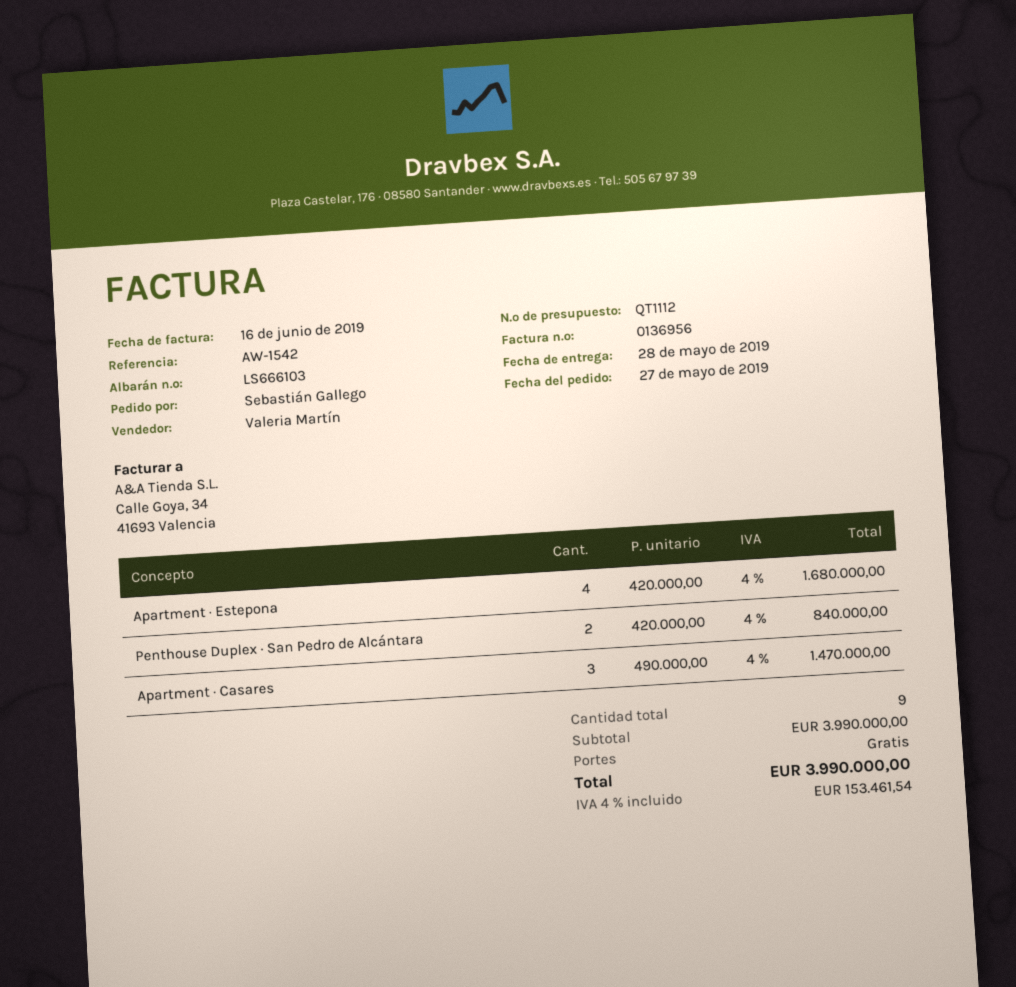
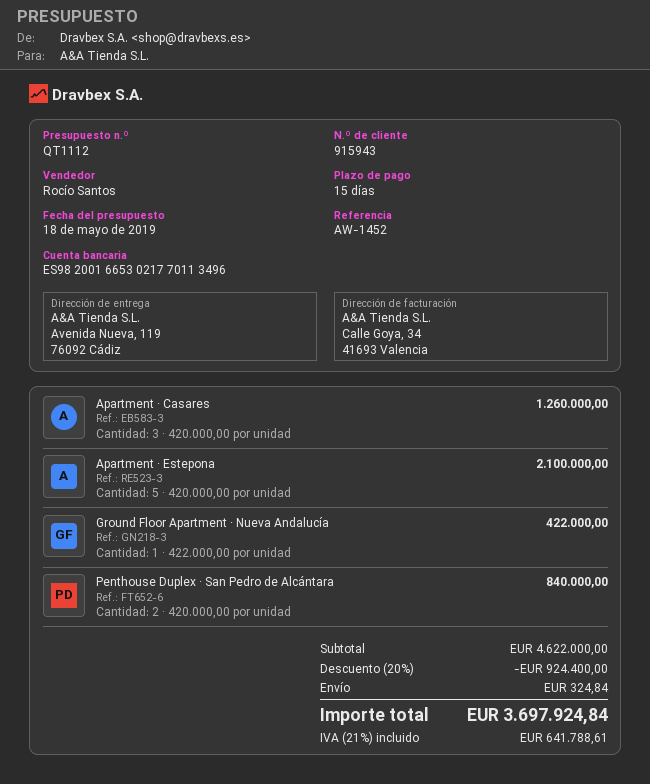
reference: AW-1542 -> AW-1452
sales rep: Valeria Martín -> Rocío Santos
Apartment · Estepona: 4 x 420000.00 = 1680000.00 -> 5 x 420000.00 = 2100000.00
Apartment · Casares: 3 x 490000.00 = 1470000.00 -> 3 x 420000.00 = 1260000.00
Ground Floor Apartment · Nueva Andalucía: none -> 1 x 422000.00 = 422000.00
subtotal: 3990000.00 -> 4622000.00
discount: none -> 20% = 924400.00
shipping: 0.00 -> 324.84
tax: 4% = 153461.54 -> 21% = 641788.61
total: 3990000.00 -> 3697924.84

